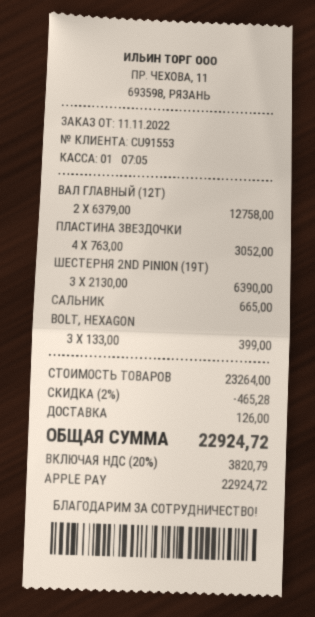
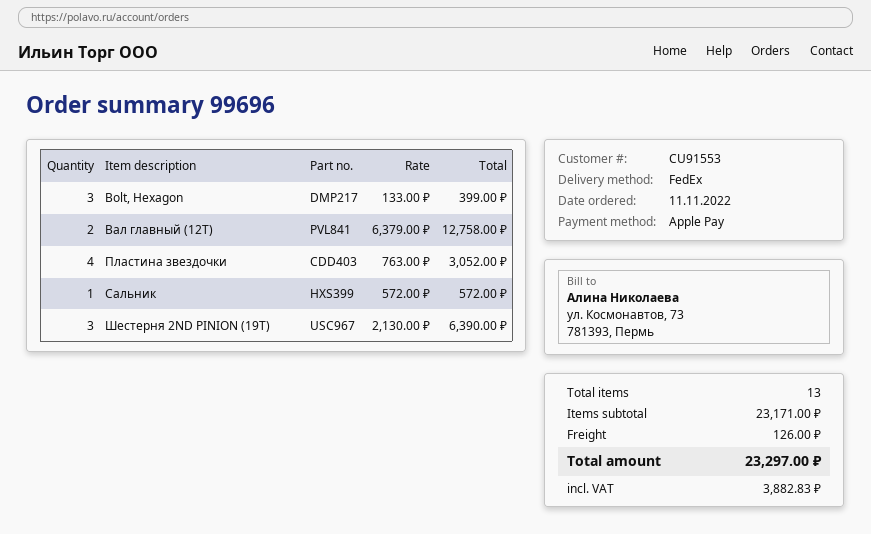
САЛЬНИК: 1 x 665.00 = 665.00 -> 1 x 572.00 = 572.00
subtotal: 23264.00 -> 23171.00
discount: 2% = 465.28 -> none
tax: 3820.79 -> 3882.83
total: 22924.72 -> 23297.00

